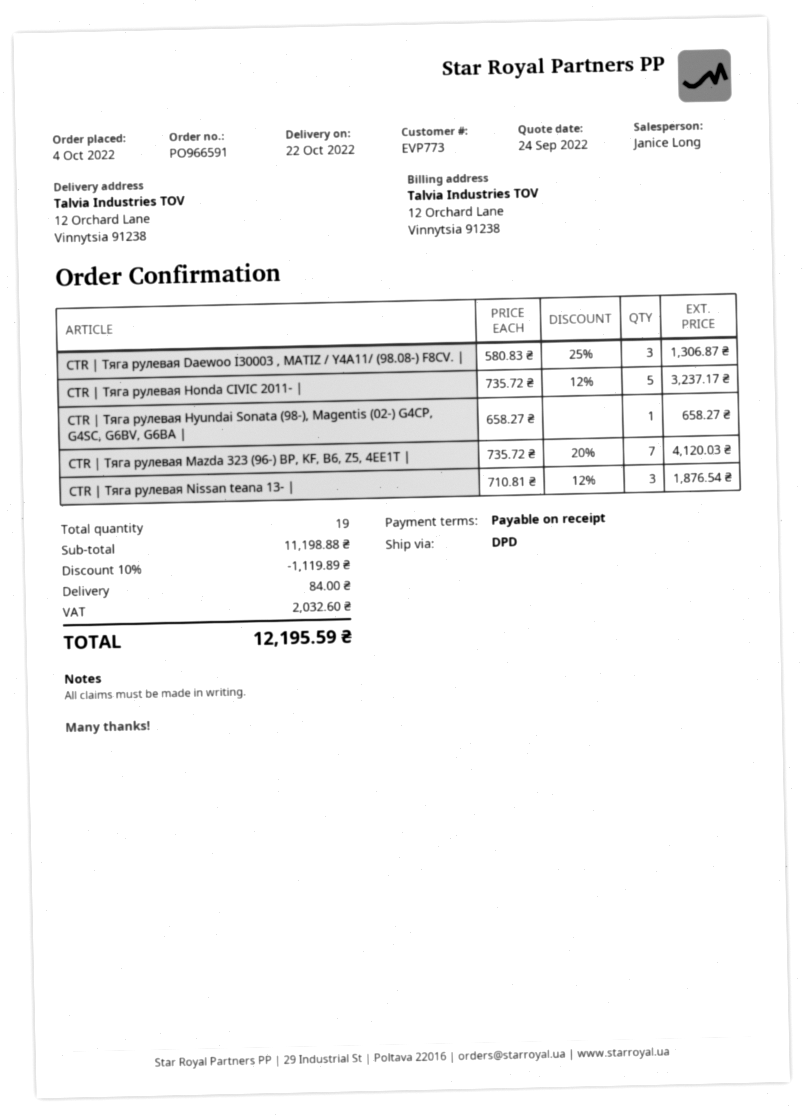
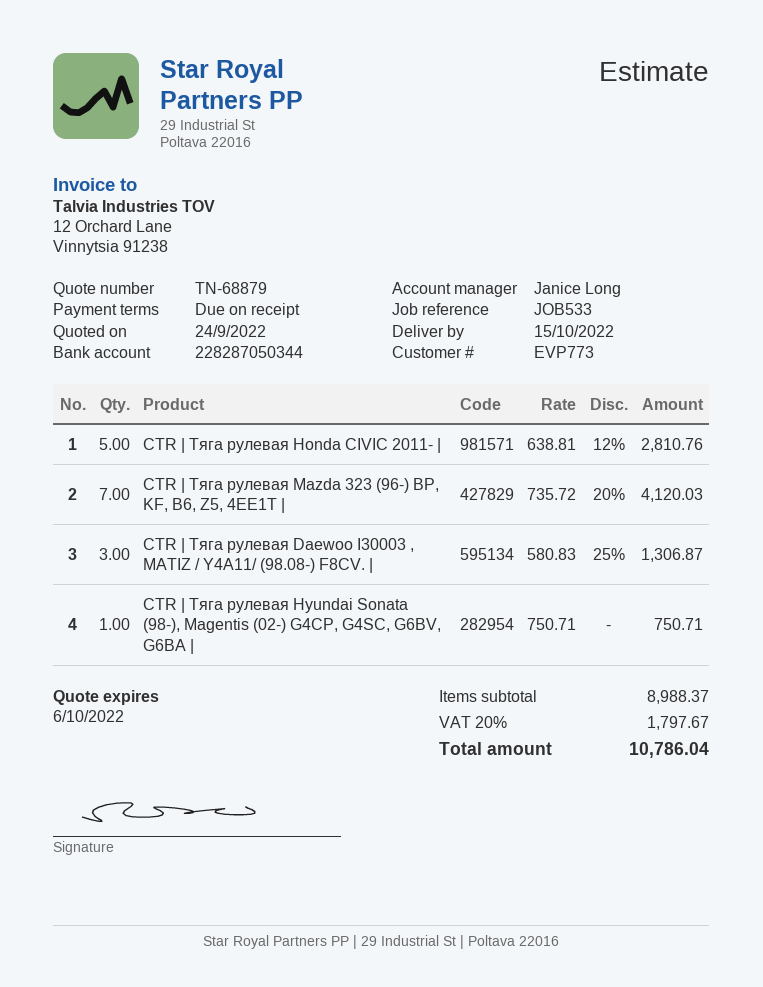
delivery date: 2022-10-22 -> 2022-10-15
CTR | Тяга рулевая Honda CIVIC 2011- |: 5 x 735.72 - 12% = 3237.17 -> 5 x 638.81 - 12% = 2810.76
CTR | Тяга рулевая Hyundai Sonata (98-), Magentis (02-) G4CP, G4SC, G6BV, G6BA |: 1 x 658.27 = 658.27 -> 1 x 750.71 = 750.71
CTR | Тяга рулевая Nissan teana 13- |: 3 x 710.81 - 12% = 1876.54 -> none
subtotal: 11198.88 -> 8988.37
discount: 10% = 1119.89 -> none
shipping: 84.00 -> none
tax: 2032.60 -> 1797.67
total: 12195.59 -> 10786.04

